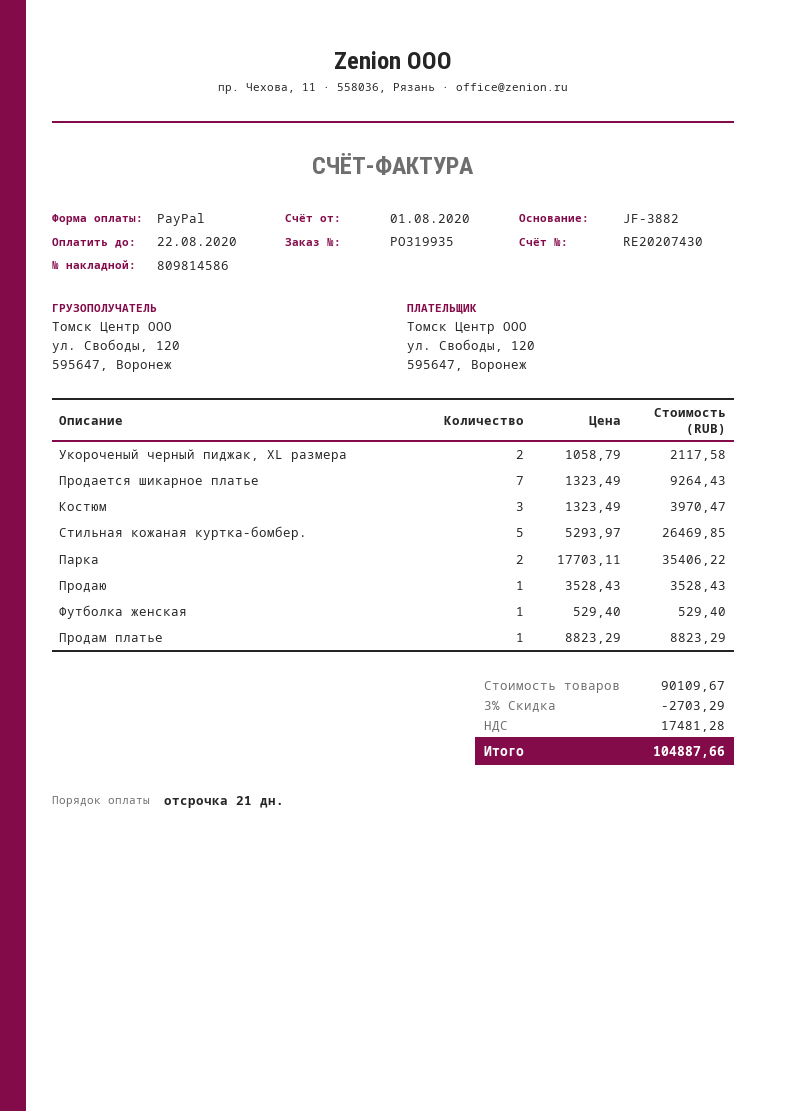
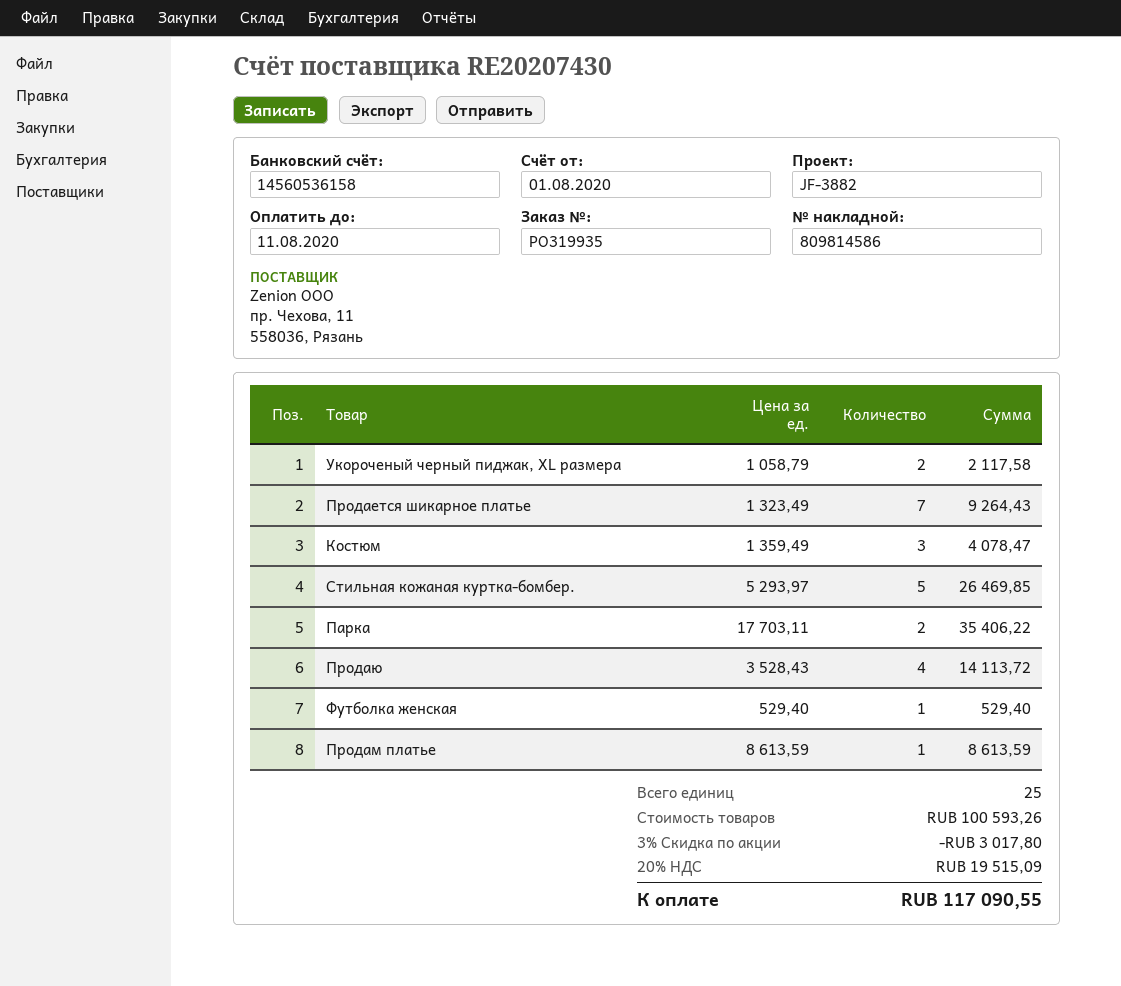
due date: 2020-08-22 -> 2020-08-11
Костюм: 3 x 1323.49 = 3970.47 -> 3 x 1359.49 = 4078.47
Продаю: 1 x 3528.43 = 3528.43 -> 4 x 3528.43 = 14113.72
Продам платье: 1 x 8823.29 = 8823.29 -> 1 x 8613.59 = 8613.59
subtotal: 90109.67 -> 100593.26
discount: 3% = 2703.29 -> 3% = 3017.80
tax: 17481.28 -> 19515.09
total: 104887.66 -> 117090.55

